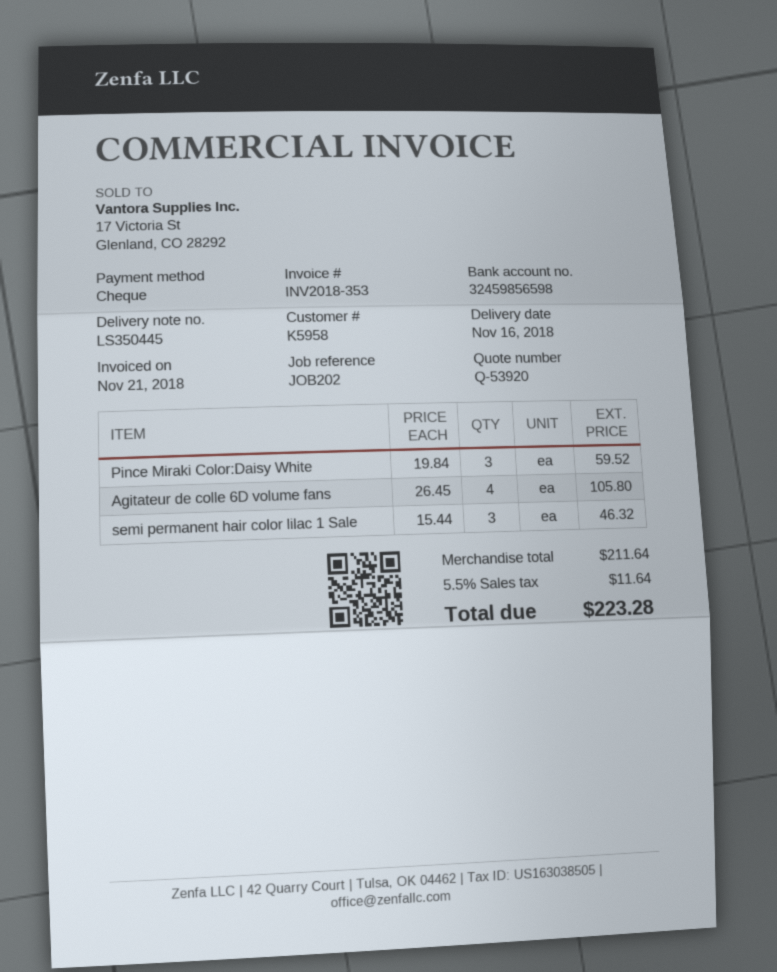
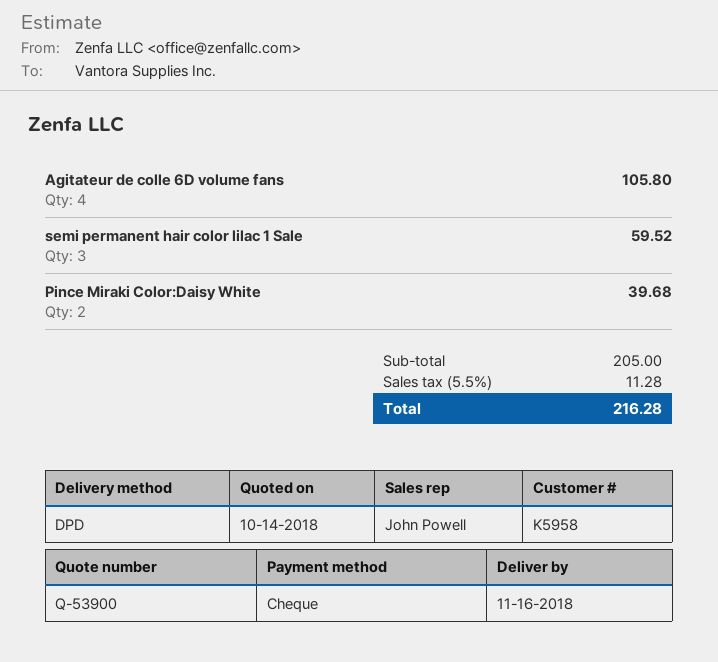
quote number: Q-53920 -> Q-53900
Pince Miraki Color:Daisy White: 3 for 59.52 -> 2 for 39.68
semi permanent hair color lilac 1 Sale: 3 for 46.32 -> 3 for 59.52
subtotal: 211.64 -> 205.00
tax: 5.5% = 11.64 -> 5.5% = 11.28
total: 223.28 -> 216.28

